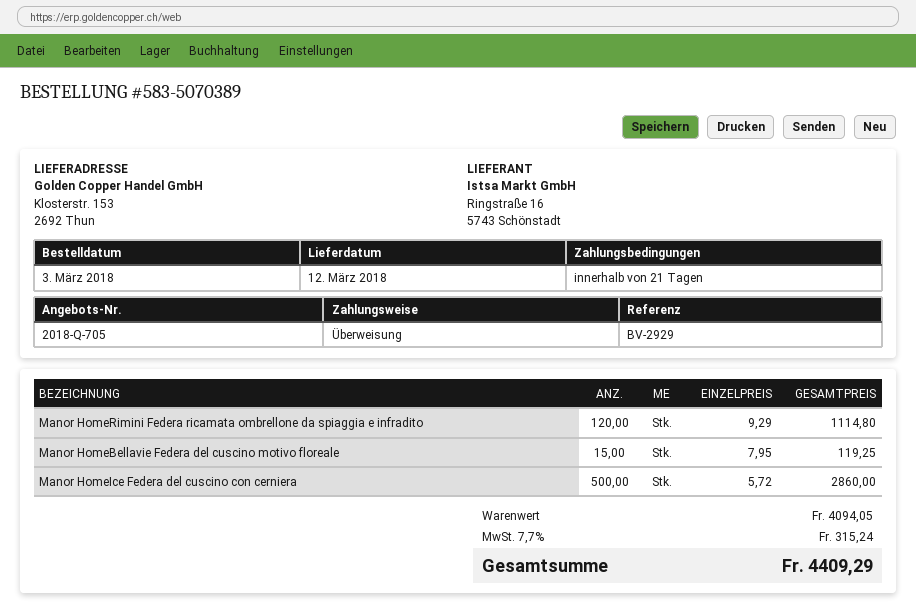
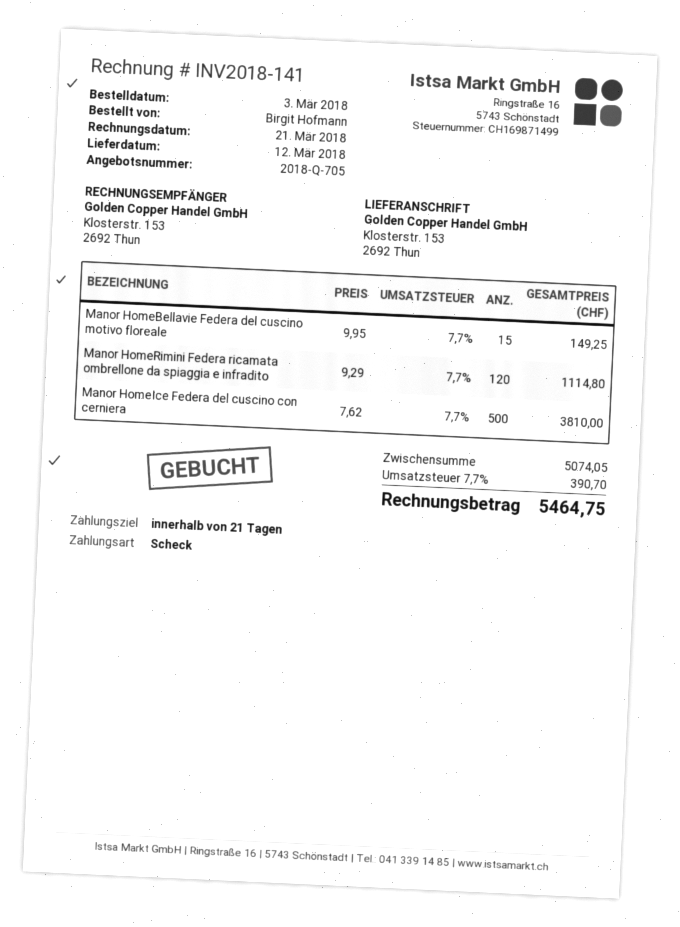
payment method: bank transfer -> cheque
Manor HomeBellavie Federa del cuscino motivo floreale: 15 x 7.95 = 119.25 -> 15 x 9.95 = 149.25
Manor HomeIce Federa del cuscino con cerniera: 500 x 5.72 = 2860.00 -> 500 x 7.62 = 3810.00
subtotal: 4094.05 -> 5074.05
tax: 7.7% = 315.24 -> 7.7% = 390.70
total: 4409.29 -> 5464.75

